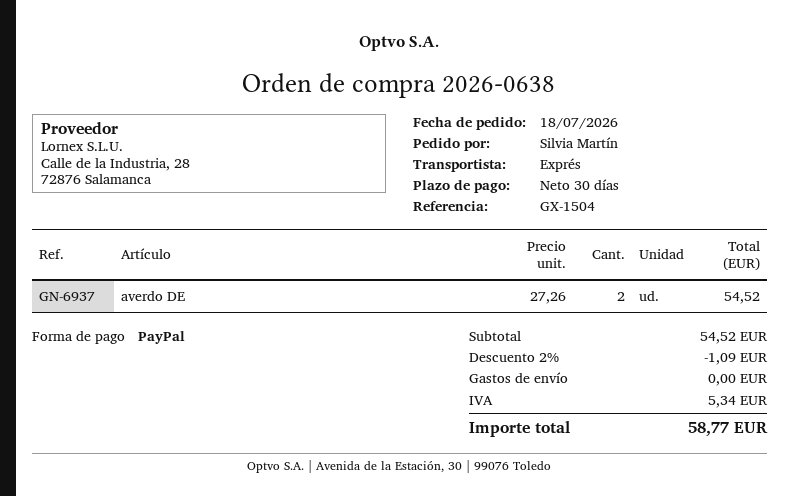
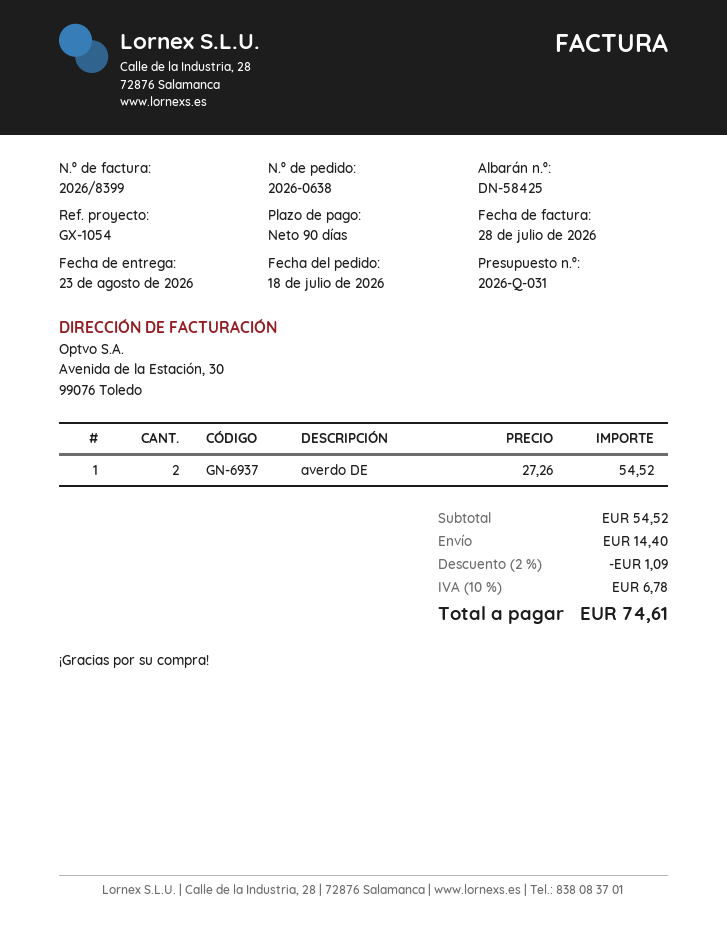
payment terms: 30 days -> 90 days
reference: GX-1504 -> GX-1054
shipping: 0.00 -> 14.40
tax: 5.34 -> 6.78
total: 58.77 -> 74.61

